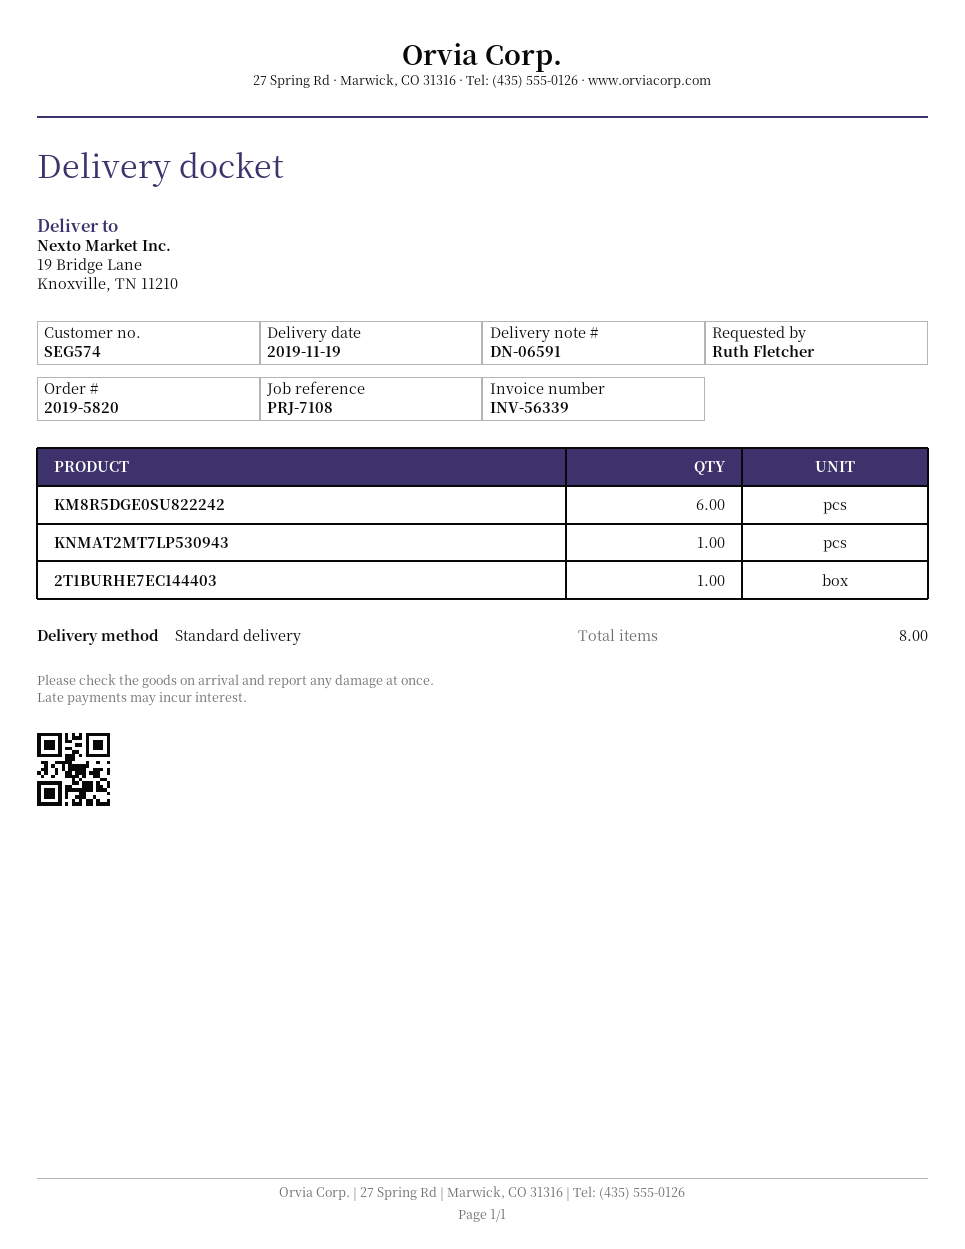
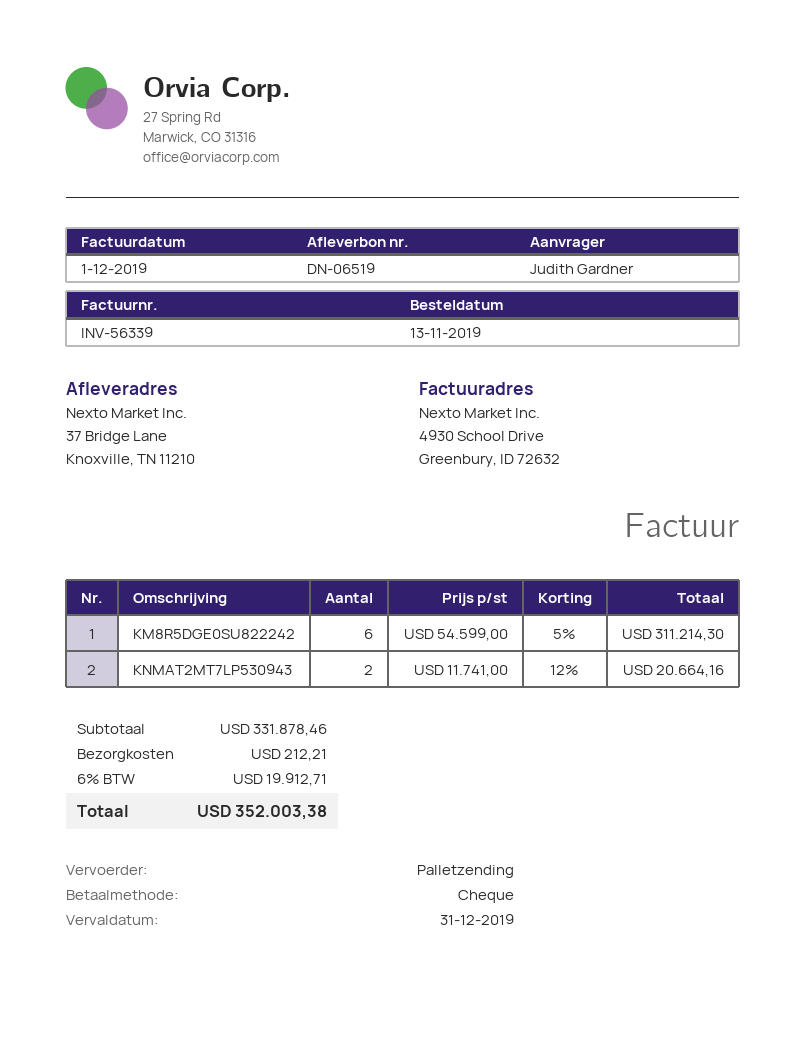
delivery note number: DN-06591 -> DN-06519
ordered by: Ruth Fletcher -> Judith Gardner
shipping method: standard -> pallet freight
ship to: 19 Bridge Lane, Knoxville, TN 11210 -> 37 Bridge Lane, Knoxville, TN 11210
KNMAT2MT7LP530943: 1 -> 2
2T1BURHE7EC144403: 1 -> none

